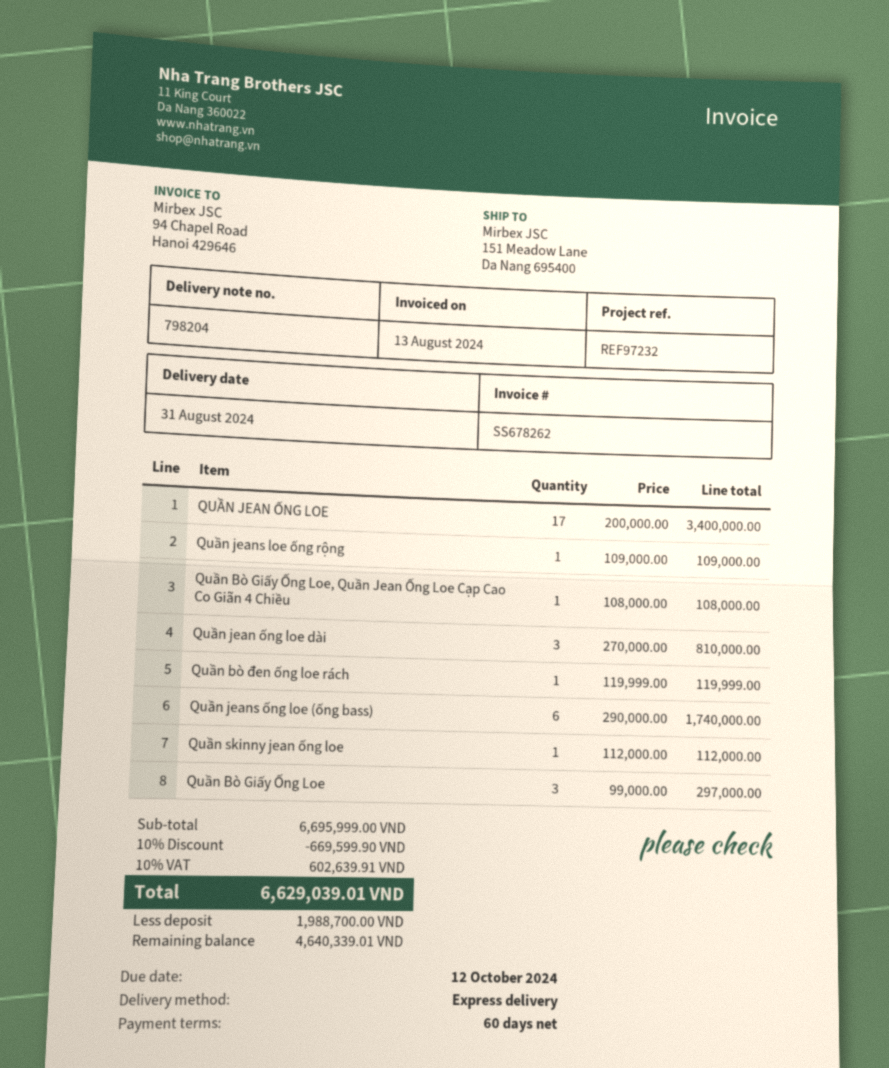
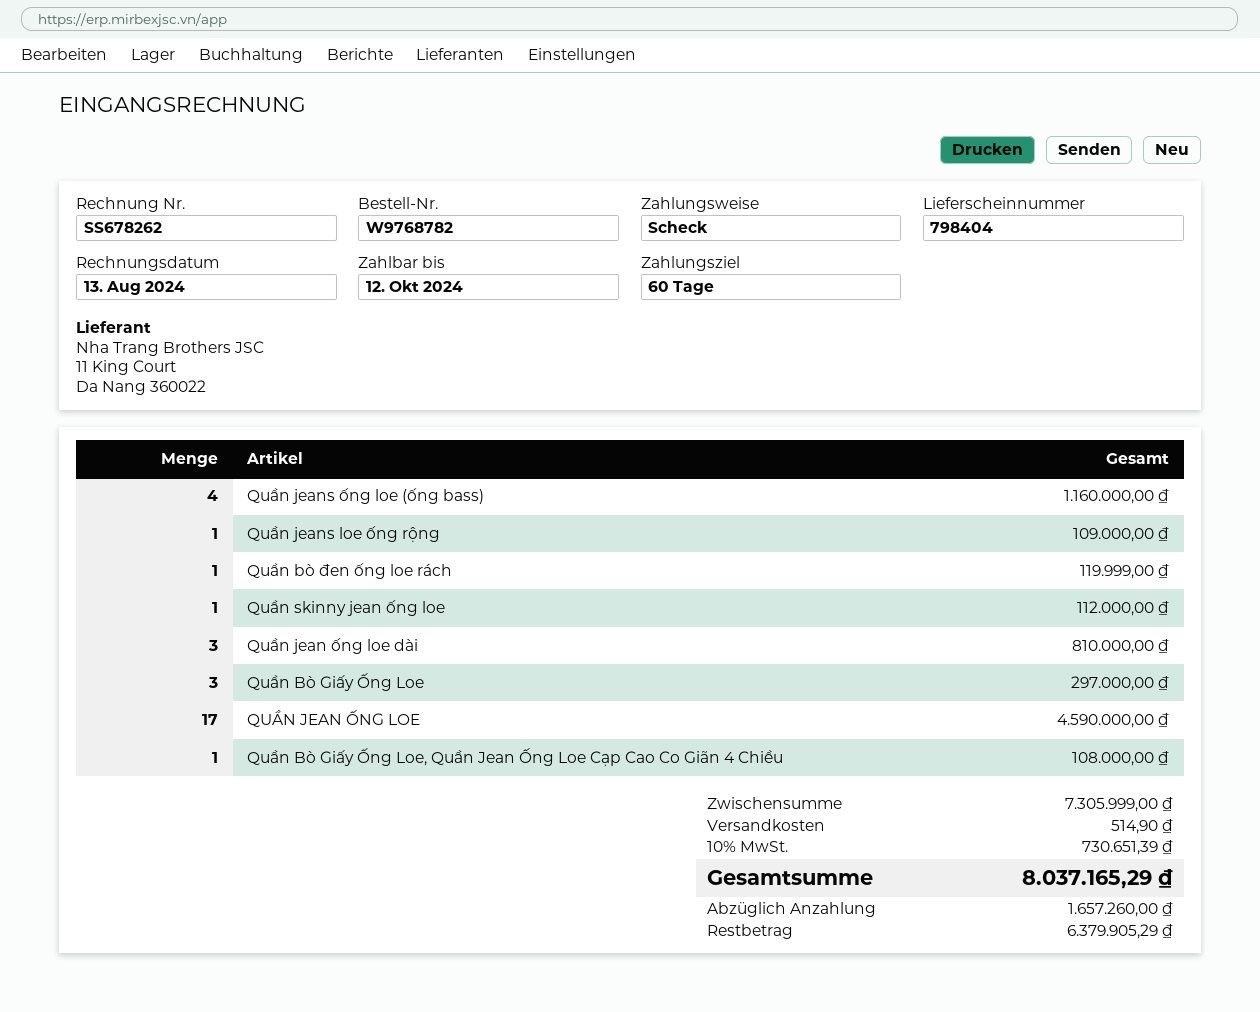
delivery note number: 798204 -> 798404
QUẦN JEAN ỐNG LOE: 17 for 3400000.00 -> 17 for 4590000.00
Quần jeans ống loe (ống bass): 6 for 1740000.00 -> 4 for 1160000.00
subtotal: 6695999.00 -> 7305999.00
discount: 10% = 669599.90 -> none
shipping: none -> 514.90
tax: 10% = 602639.91 -> 10% = 730651.39
total: 6629039.01 -> 8037165.29
deposit: 1988700.00 -> 1657260.00
balance: 4640339.01 -> 6379905.29

